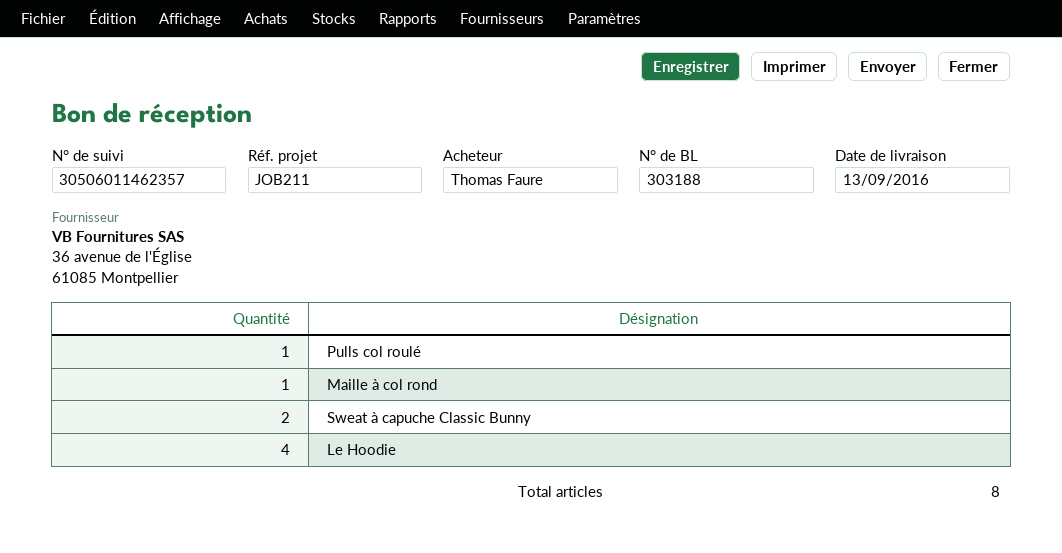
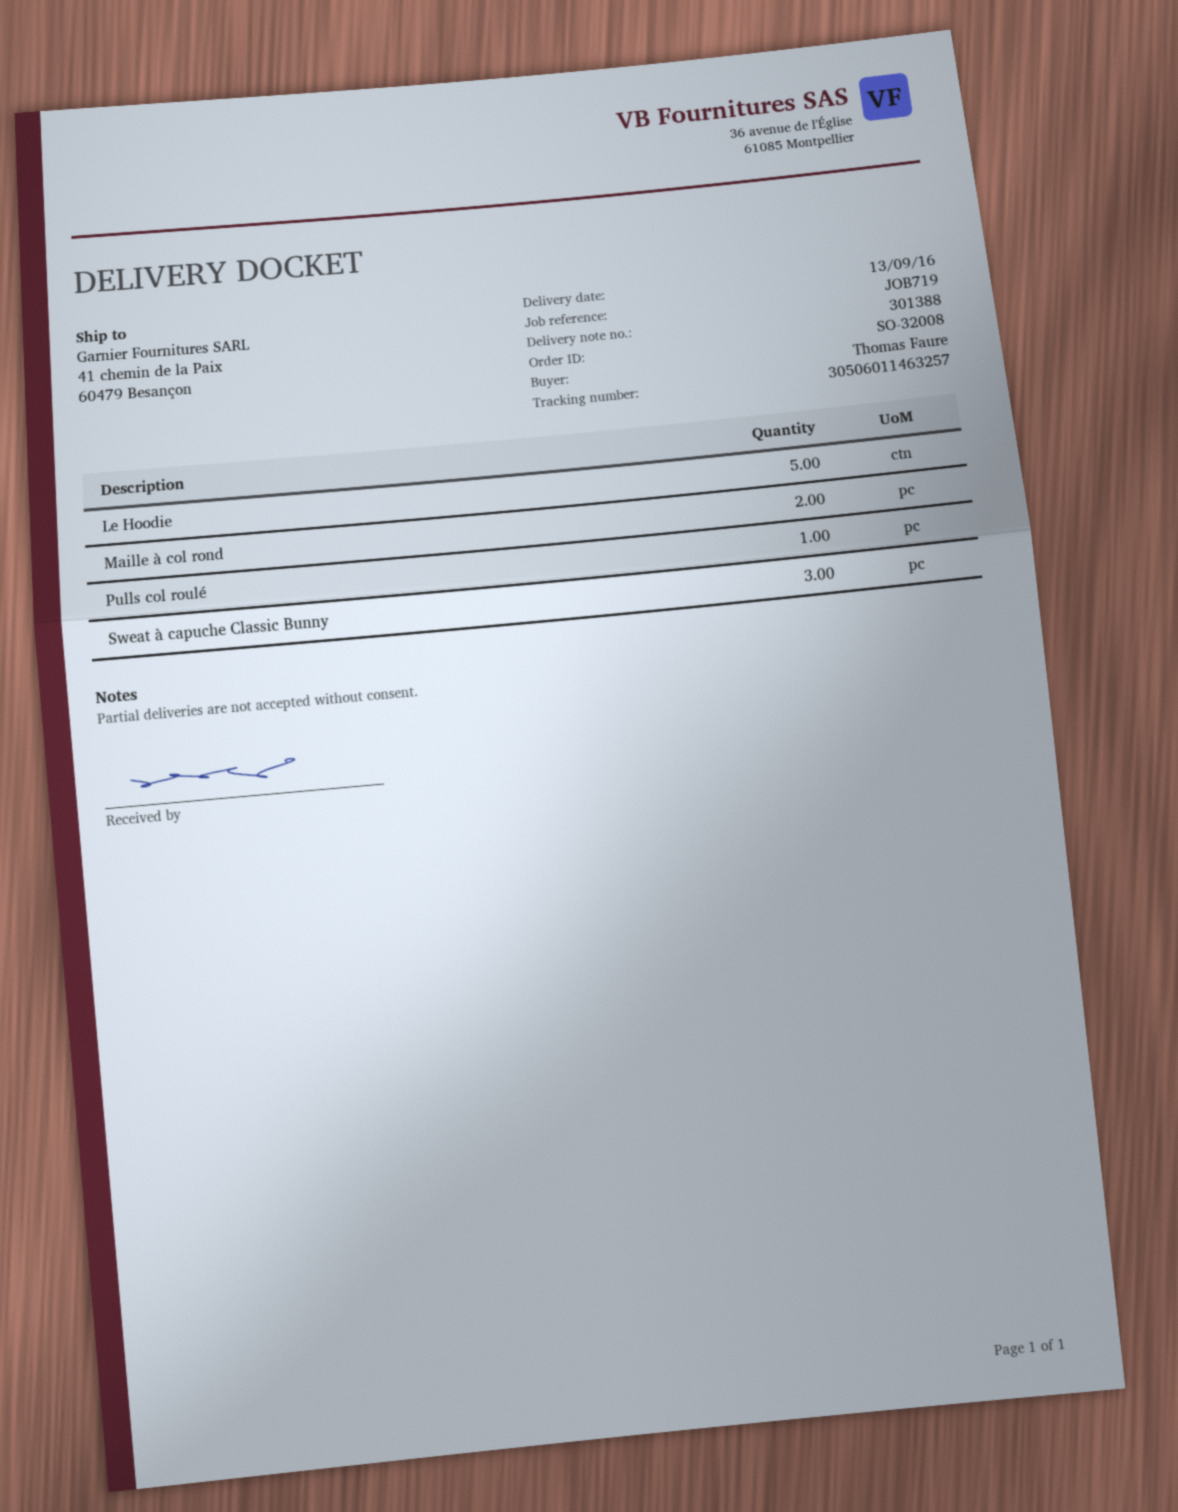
delivery note number: 303188 -> 301388
reference: JOB211 -> JOB719
tracking number: 30506011462357 -> 30506011463257
Maille à col rond: 1 -> 2
Sweat à capuche Classic Bunny: 2 -> 3
Le Hoodie: 4 -> 5

